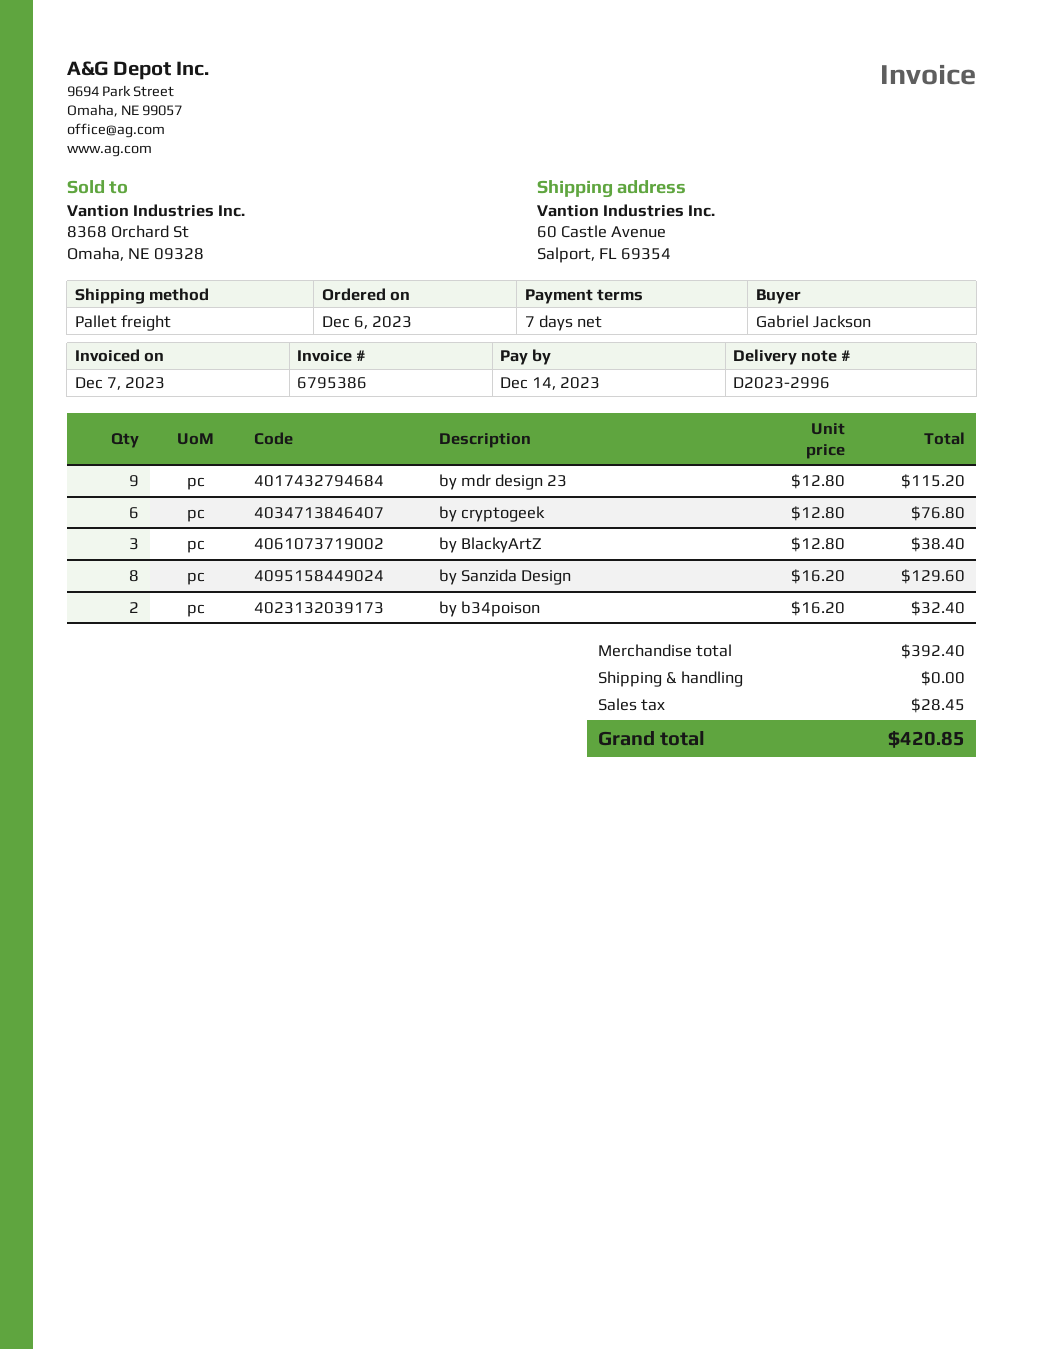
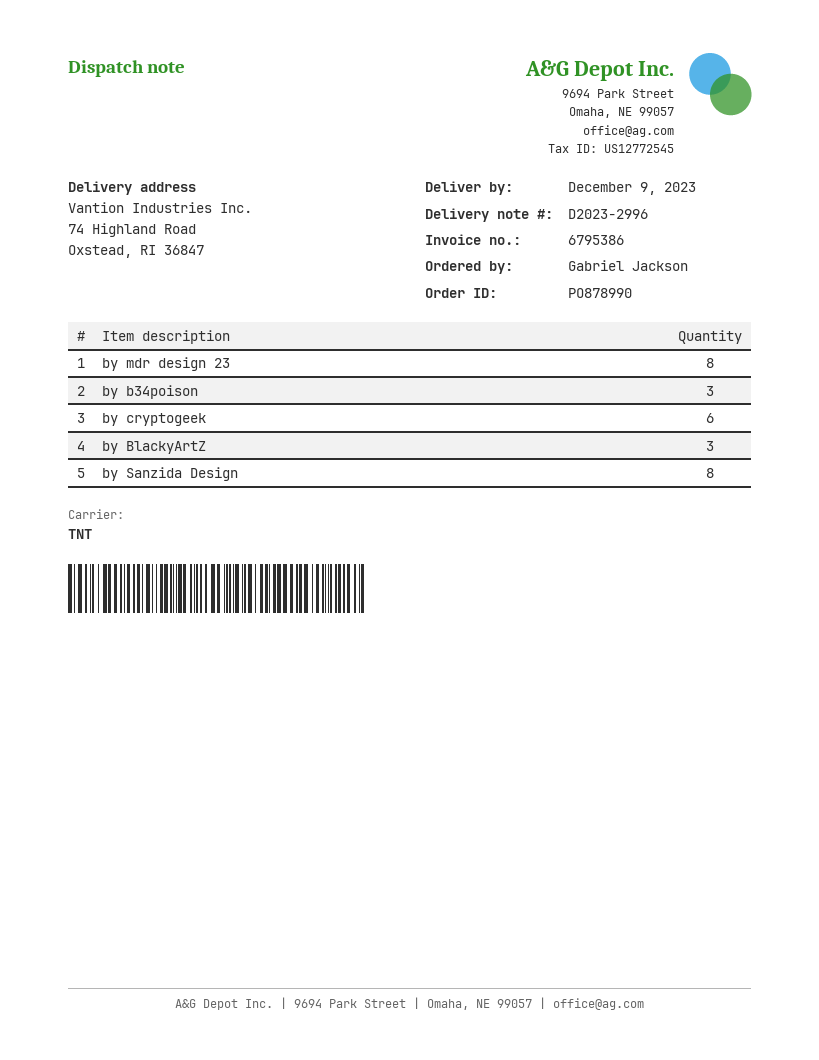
shipping method: pallet freight -> TNT
ship to: 60 Castle Avenue, Salport, FL 69354 -> 74 Highland Road, Oxstead, RI 36847
by mdr design 23: 9 -> 8
by b34poison: 2 -> 3

